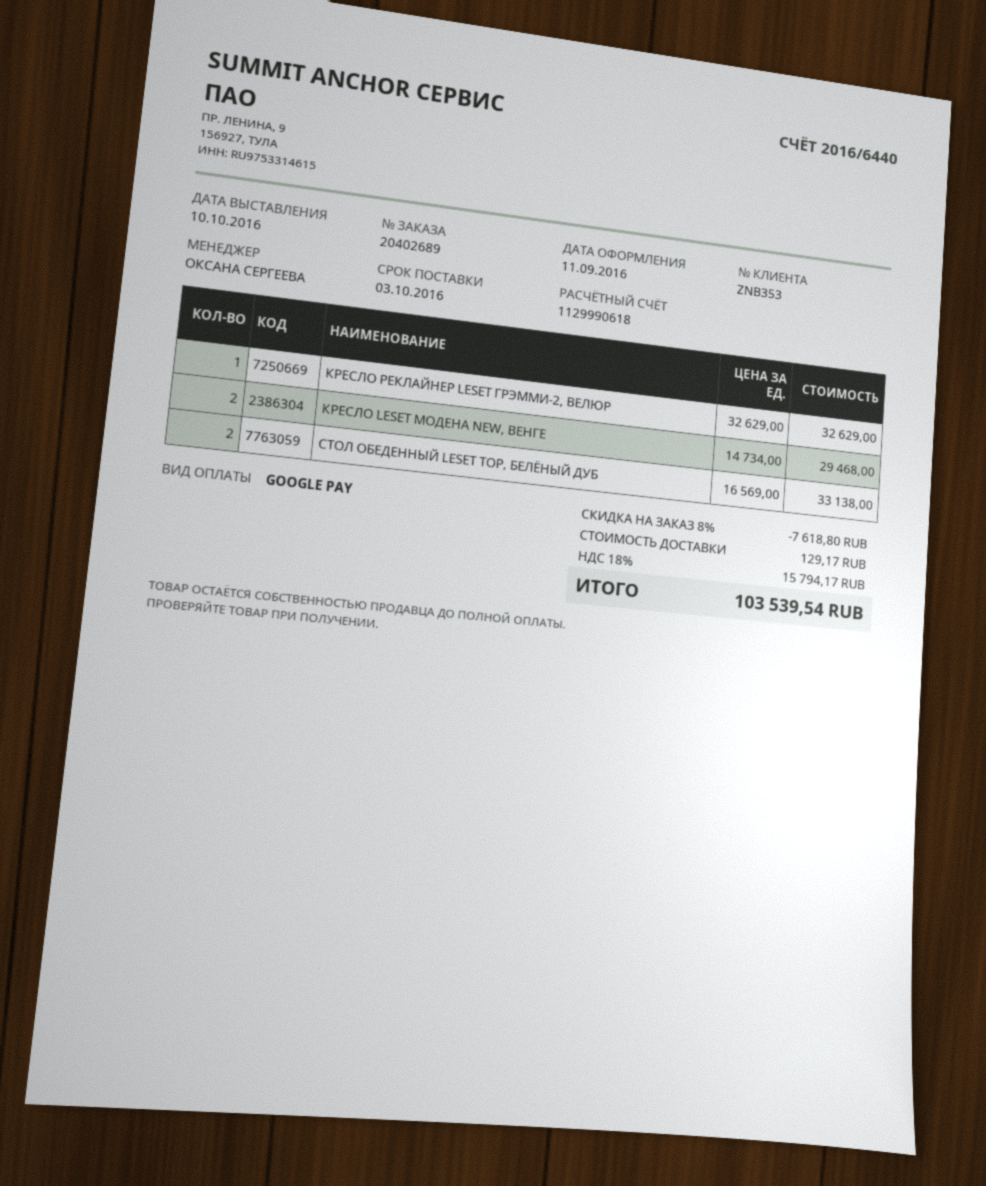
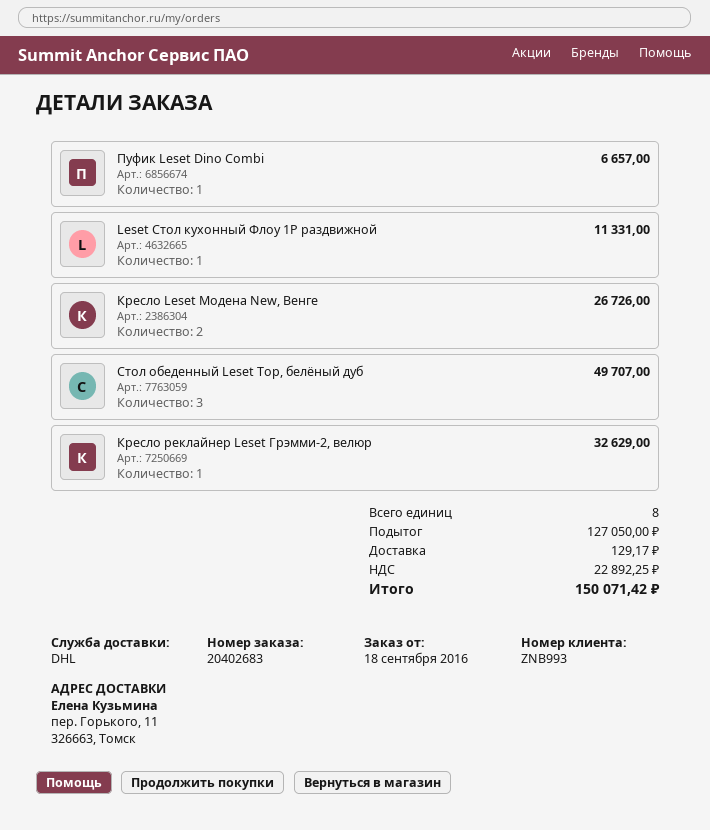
order number: 20402689 -> 20402683
order date: 2016-09-11 -> 2016-09-18
customer number: ZNB353 -> ZNB993
КРЕСЛО LESET МОДЕНА NEW, ВЕНГЕ: 2 for 29468.00 -> 2 for 26726.00
СТОЛ ОБЕДЕННЫЙ LESET ТОР, БЕЛЁНЫЙ ДУБ: 2 for 33138.00 -> 3 for 49707.00
Пуфик Leset Dino Combi: none -> 1 for 6657.00
Leset Стол кухонный Флоу 1Р раздвижной: none -> 1 for 11331.00
discount: 8% = 7618.80 -> none
tax: 15794.17 -> 22892.25
total: 103539.54 -> 150071.42

